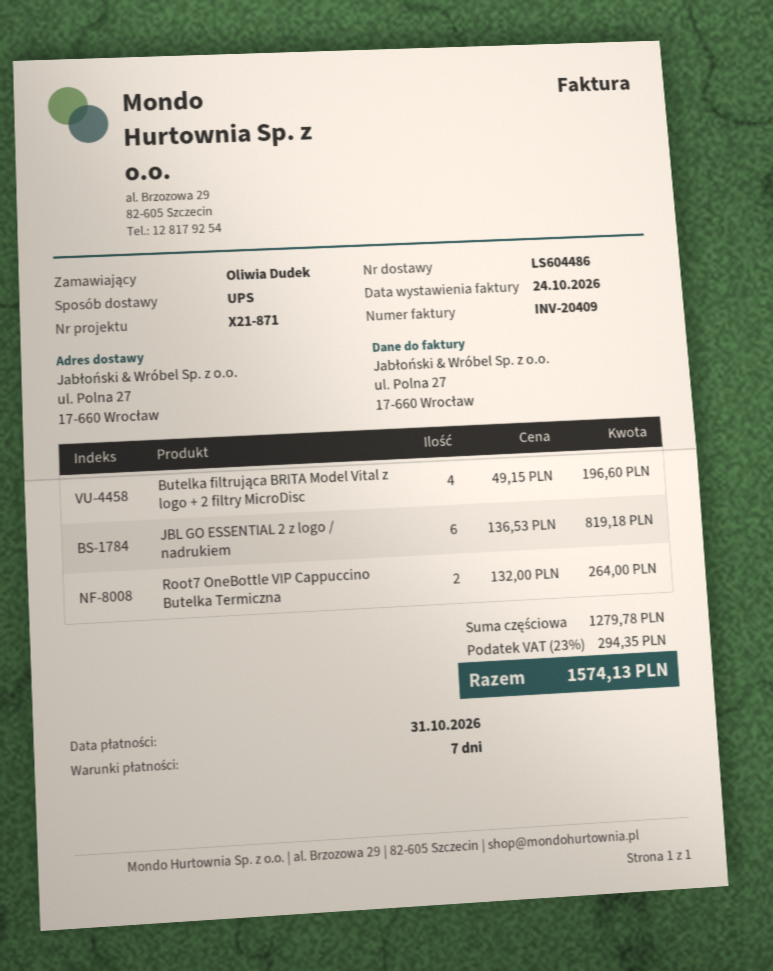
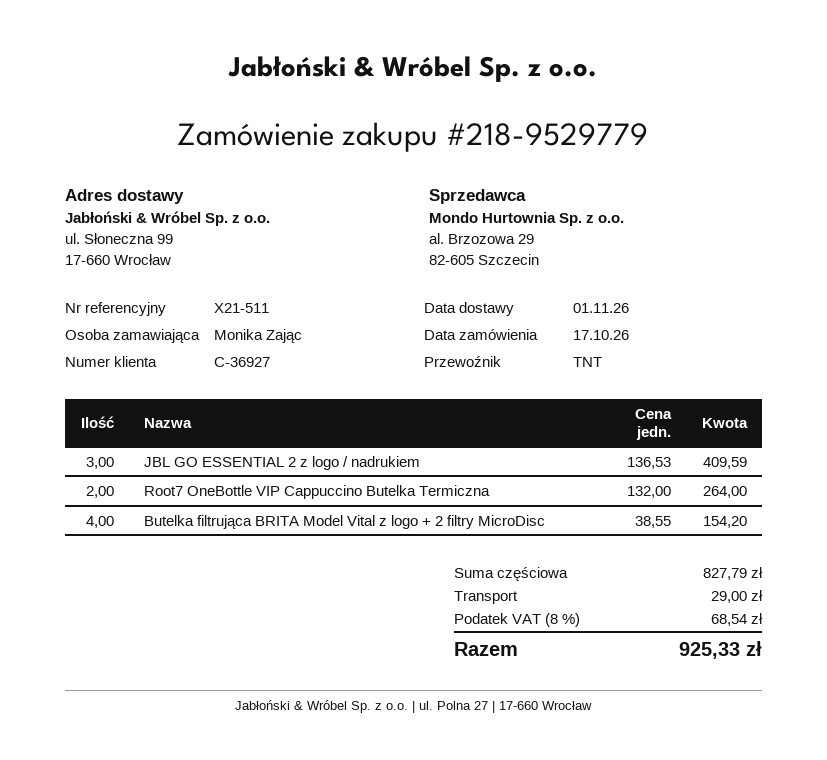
reference: X21-871 -> X21-511
ordered by: Oliwia Dudek -> Monika Zając
shipping method: UPS -> TNT
ship to: ul. Polna 27, 17-660 Wrocław -> ul. Słoneczna 99, 17-660 Wrocław
Butelka filtrująca BRITA Model Vital z logo + 2 filtry MicroDisc: 4 x 49.15 = 196.60 -> 4 x 38.55 = 154.20
JBL GO ESSENTIAL 2 z logo / nadrukiem: 6 x 136.53 = 819.18 -> 3 x 136.53 = 409.59
subtotal: 1279.78 -> 827.79
shipping: none -> 29.00
tax: 23% = 294.35 -> 8% = 68.54
total: 1574.13 -> 925.33

